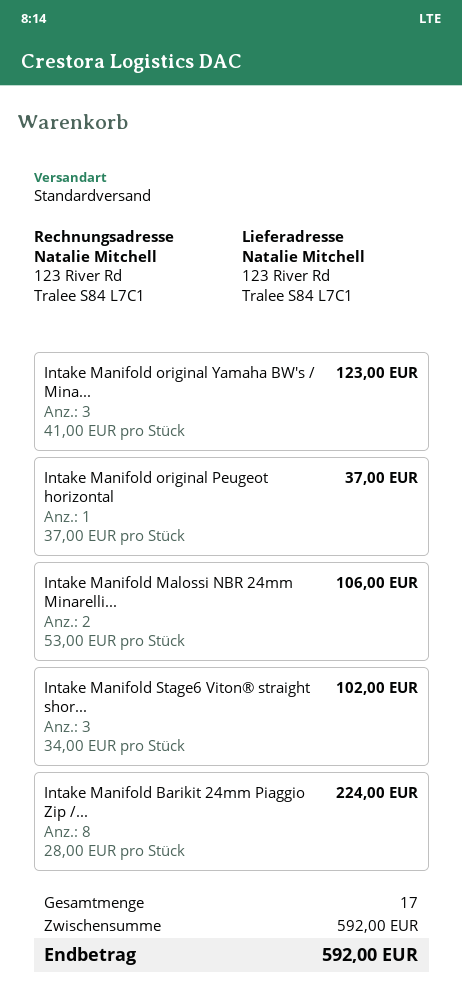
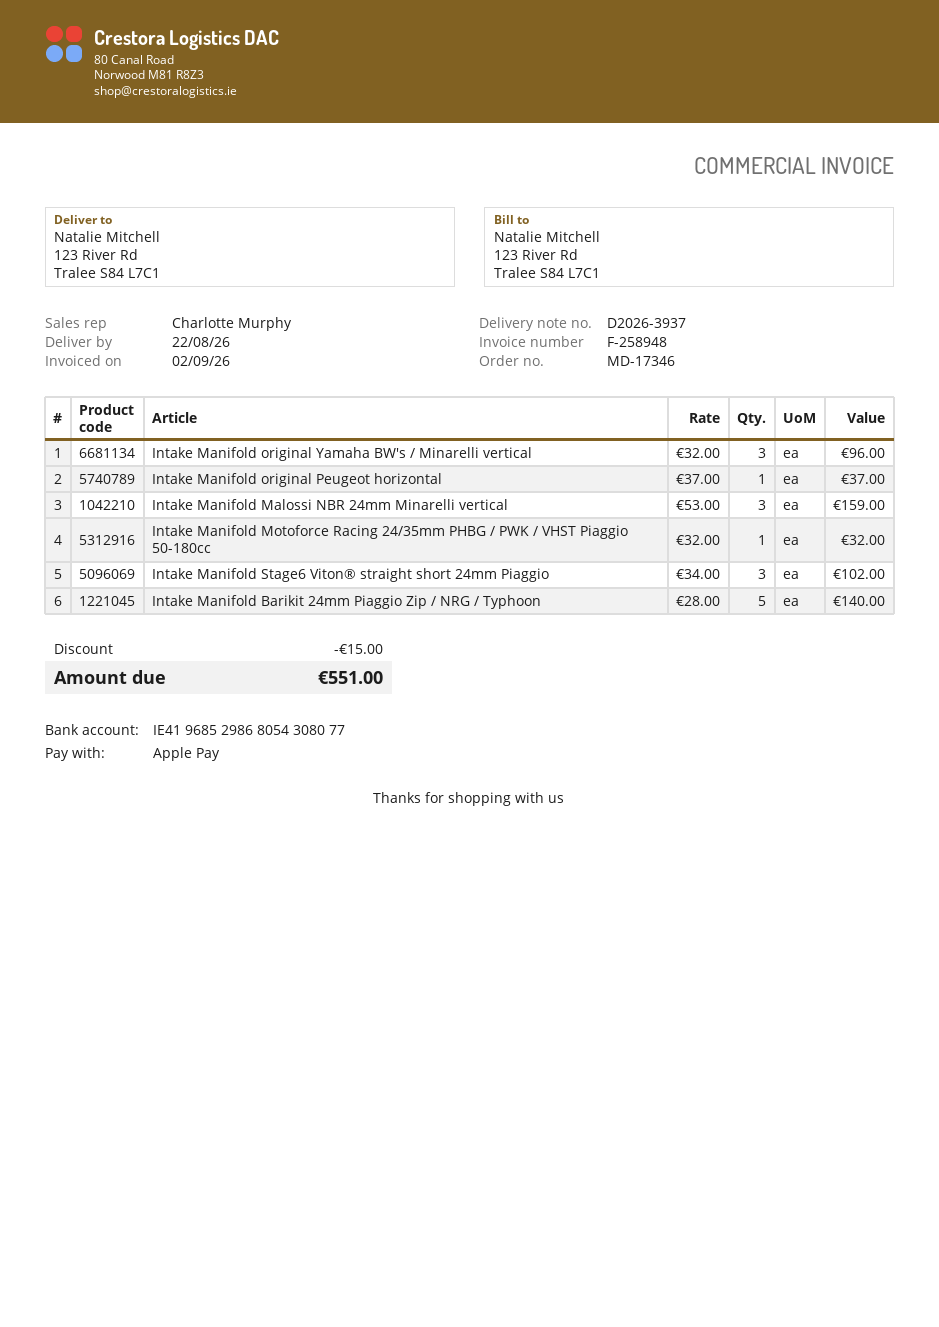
Intake Manifold original Yamaha BW's / Mina...: 3 x 41.00 = 123.00 -> 3 x 32.00 = 96.00
Intake Manifold Malossi NBR 24mm Minarelli...: 2 x 53.00 = 106.00 -> 3 x 53.00 = 159.00
Intake Manifold Barikit 24mm Piaggio Zip /...: 8 x 28.00 = 224.00 -> 5 x 28.00 = 140.00
Intake Manifold Motoforce Racing 24/35mm PHBG / PWK / VHST Piaggio 50-180cc: none -> 1 x 32.00 = 32.00
discount: none -> 15.00
total: 592.00 -> 551.00

